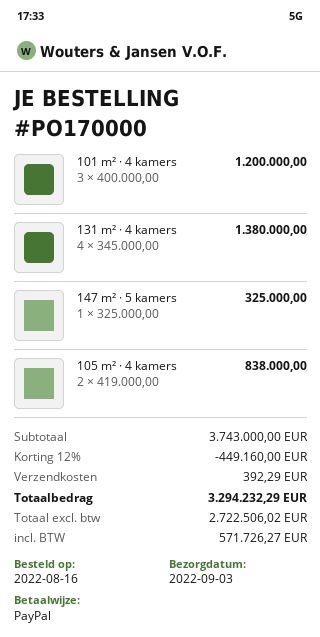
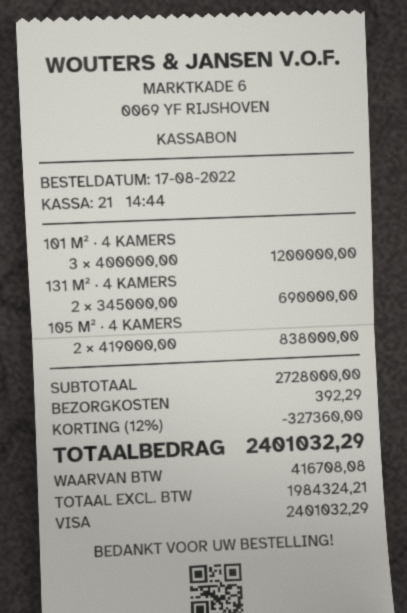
order date: 2022-08-16 -> 2022-08-17
payment method: PayPal -> Visa
131 m² · 4 kamers: 4 x 345000.00 = 1380000.00 -> 2 x 345000.00 = 690000.00
147 m² · 5 kamers: 1 x 325000.00 = 325000.00 -> none
subtotal: 3743000.00 -> 2728000.00
discount: 12% = 449160.00 -> 12% = 327360.00
net: 2722506.02 -> 1984324.21
tax: 571726.27 -> 416708.08
total: 3294232.29 -> 2401032.29

